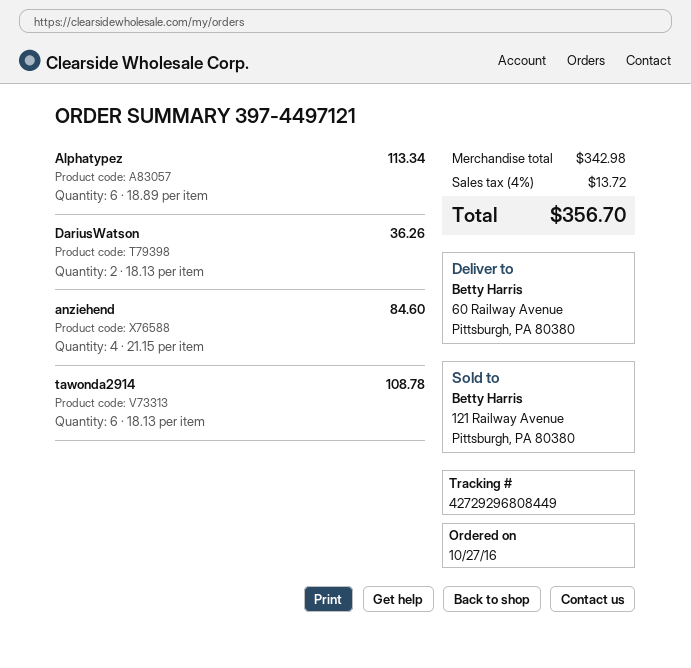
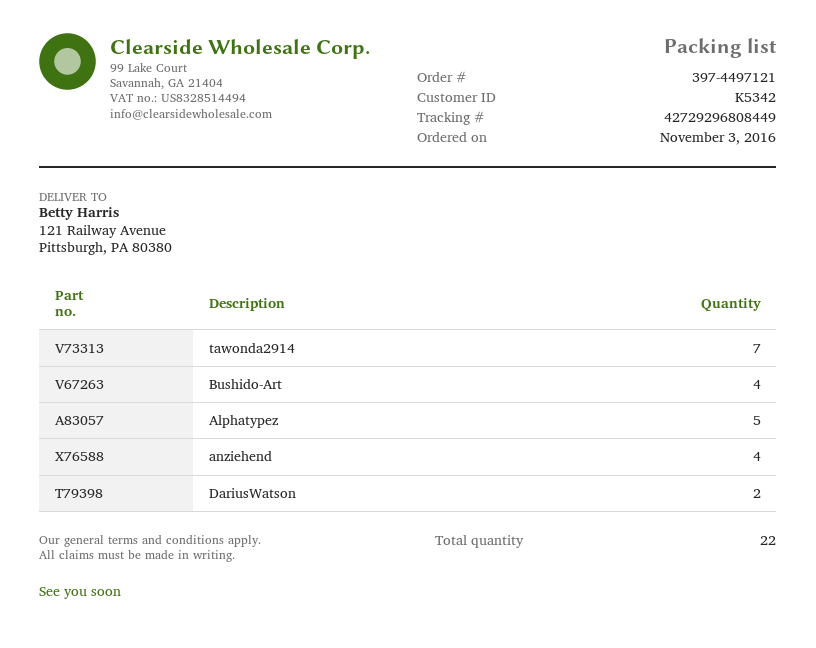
order date: 2016-10-27 -> 2016-11-03
ship to: 60 Railway Avenue, Pittsburgh, PA 80380 -> 121 Railway Avenue, Pittsburgh, PA 80380
Alphatypez: 6 -> 5
tawonda2914: 6 -> 7
Bushido-Art: none -> 4

